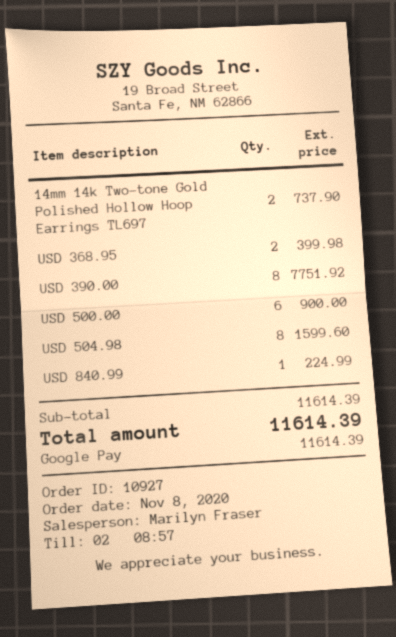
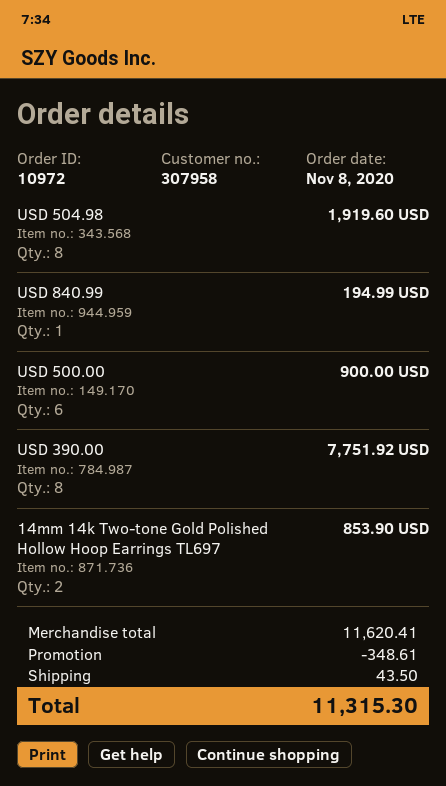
order number: 10927 -> 10972
14mm 14k Two-tone Gold Polished Hollow Hoop Earrings TL697: 2 for 737.90 -> 2 for 853.90
USD 368.95: 2 for 399.98 -> none
USD 504.98: 8 for 1599.60 -> 8 for 1919.60
USD 840.99: 1 for 224.99 -> 1 for 194.99
subtotal: 11614.39 -> 11620.41
discount: none -> 348.61
shipping: none -> 43.50
total: 11614.39 -> 11315.30

